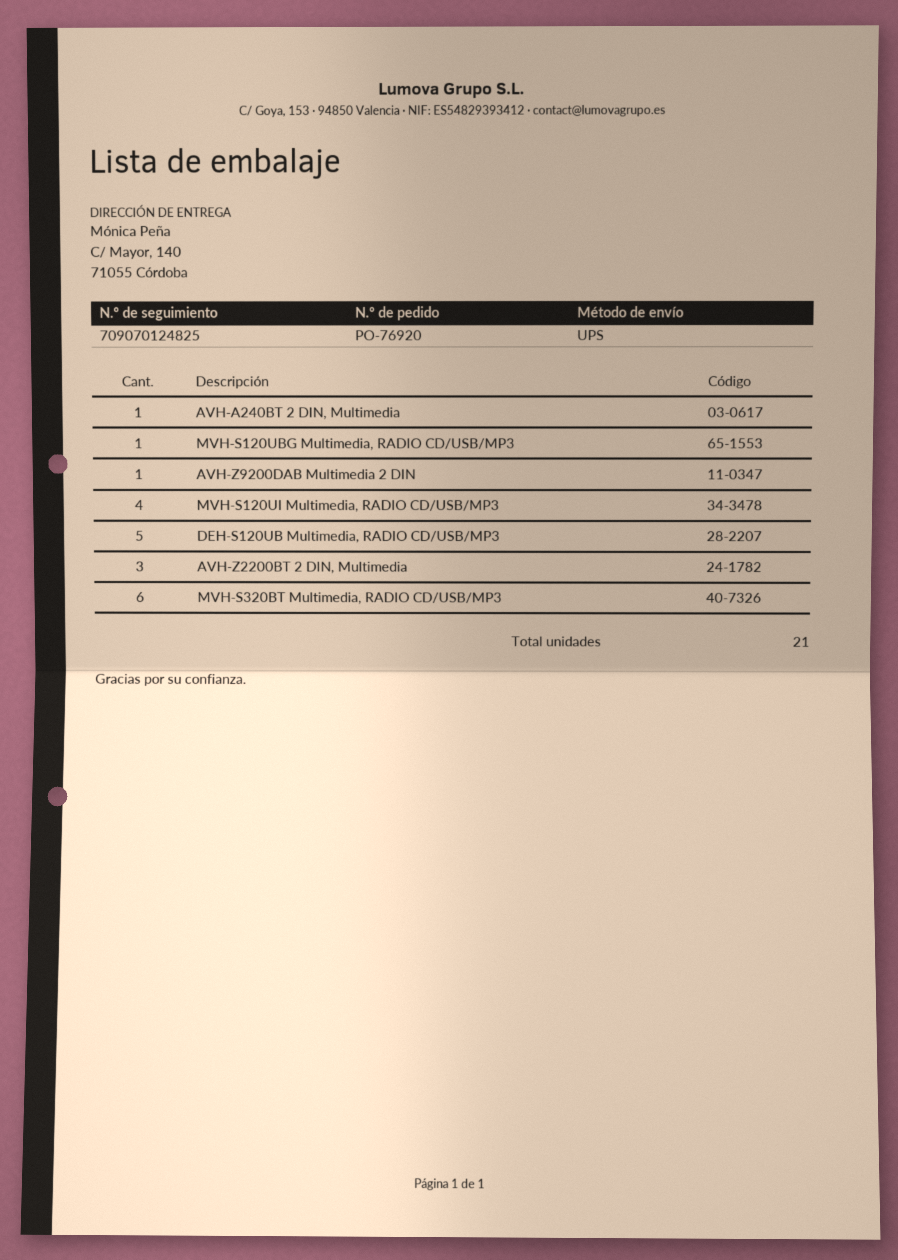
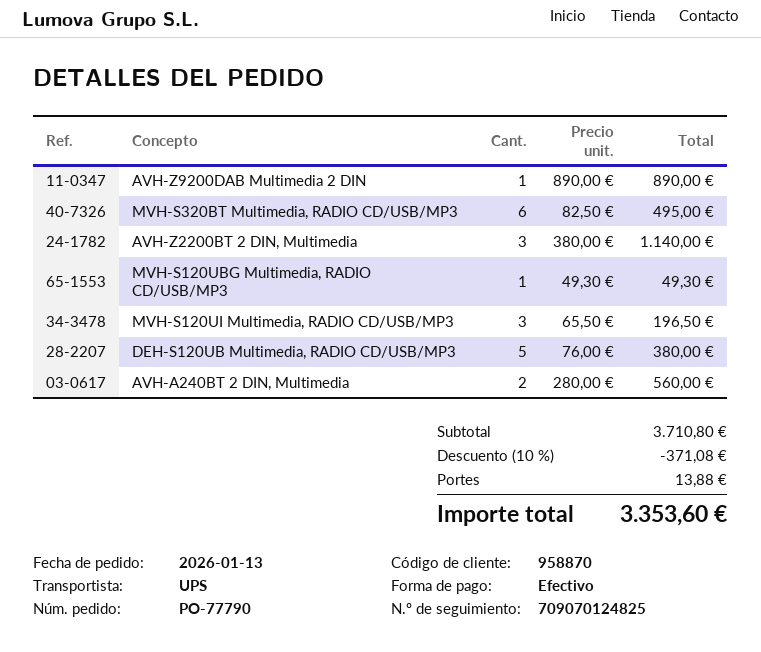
order number: PO-76920 -> PO-77790
AVH-A240BT 2 DIN, Multimedia: 1 -> 2
MVH-S120UI Multimedia, RADIO CD/USB/MP3: 4 -> 3

